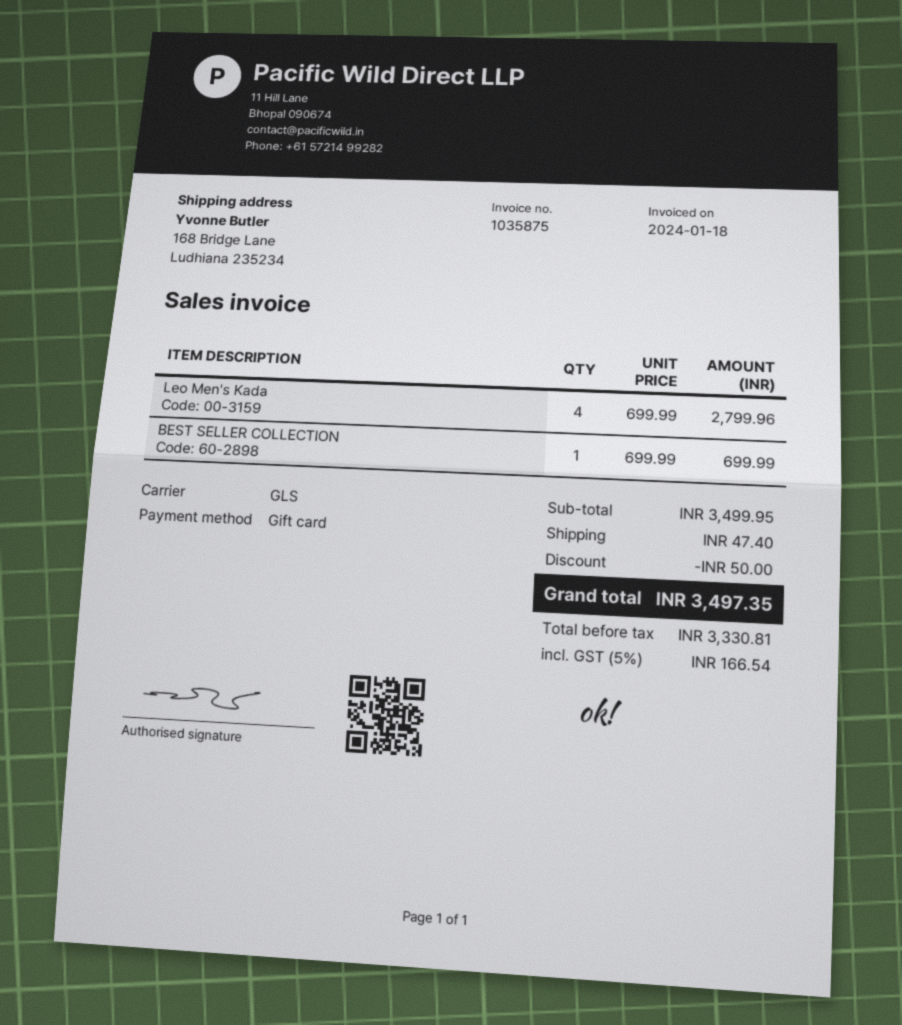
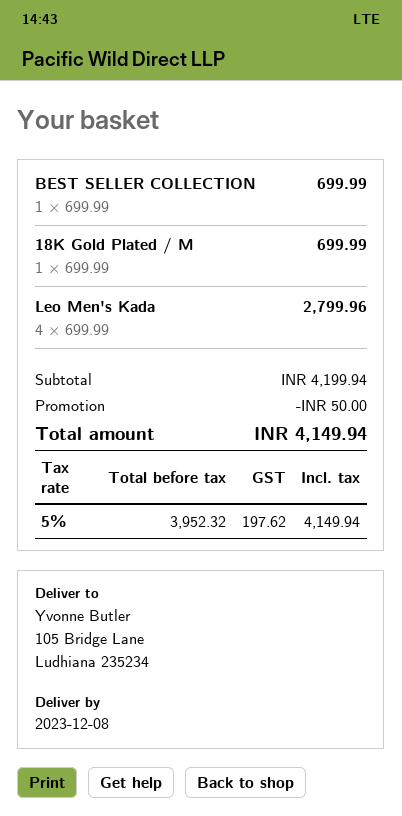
ship to: 168 Bridge Lane, Ludhiana 235234 -> 105 Bridge Lane, Ludhiana 235234
18K Gold Plated / M: none -> 1 x 699.99 = 699.99
subtotal: 3499.95 -> 4199.94
shipping: 47.40 -> none
net: 3330.81 -> 3952.32
tax: 5% = 166.54 -> 5% = 197.62
total: 3497.35 -> 4149.94

